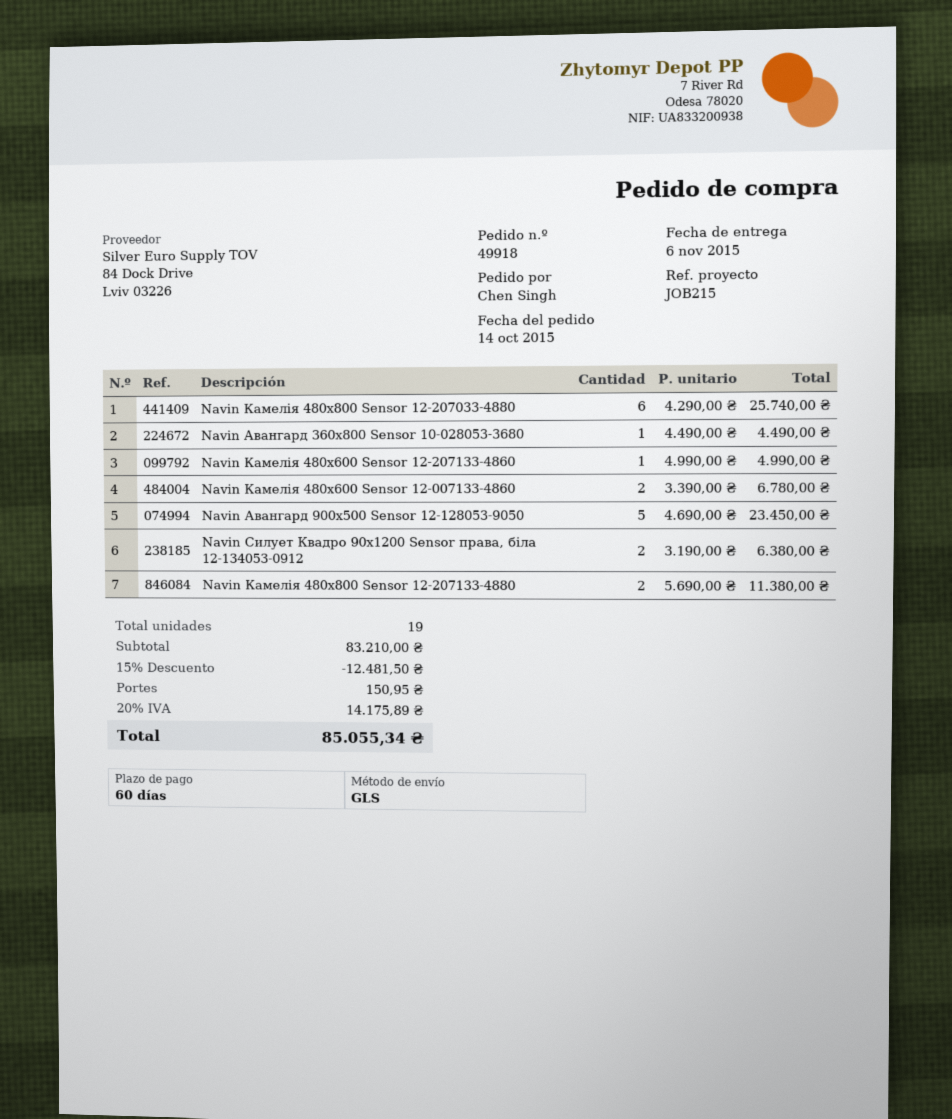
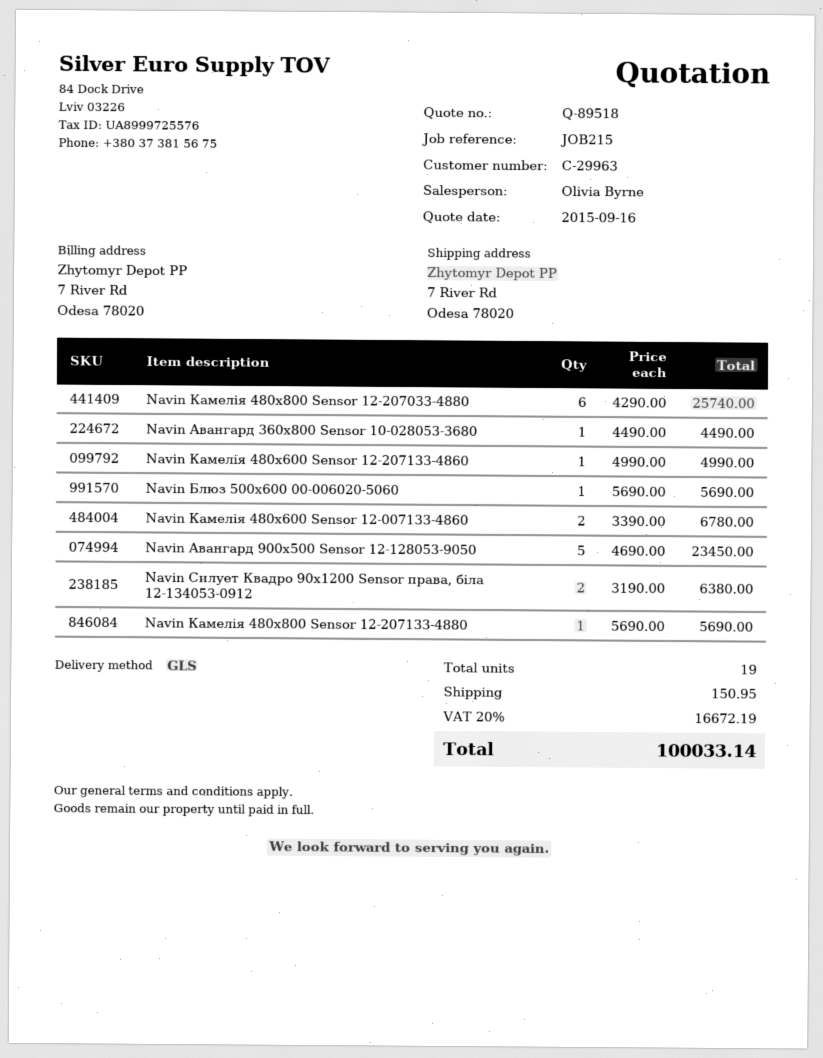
Navin Камелія 480х800 Sensor 12-207133-4880: 2 x 5690.00 = 11380.00 -> 1 x 5690.00 = 5690.00
Navin Блюз 500х600 00-006020-5060: none -> 1 x 5690.00 = 5690.00
discount: 15% = 12481.50 -> none
tax: 20% = 14175.89 -> 20% = 16672.19
total: 85055.34 -> 100033.14

